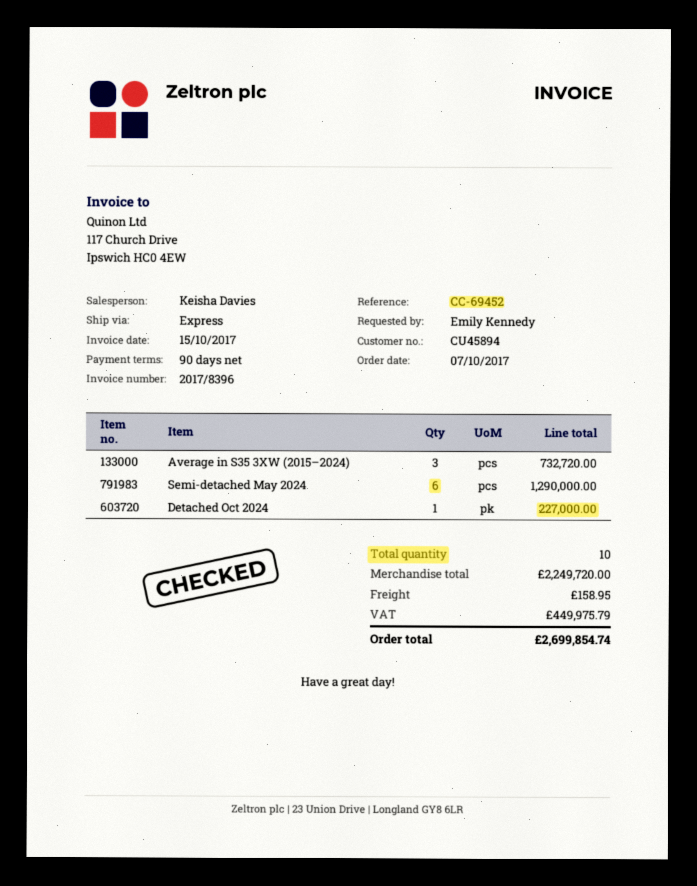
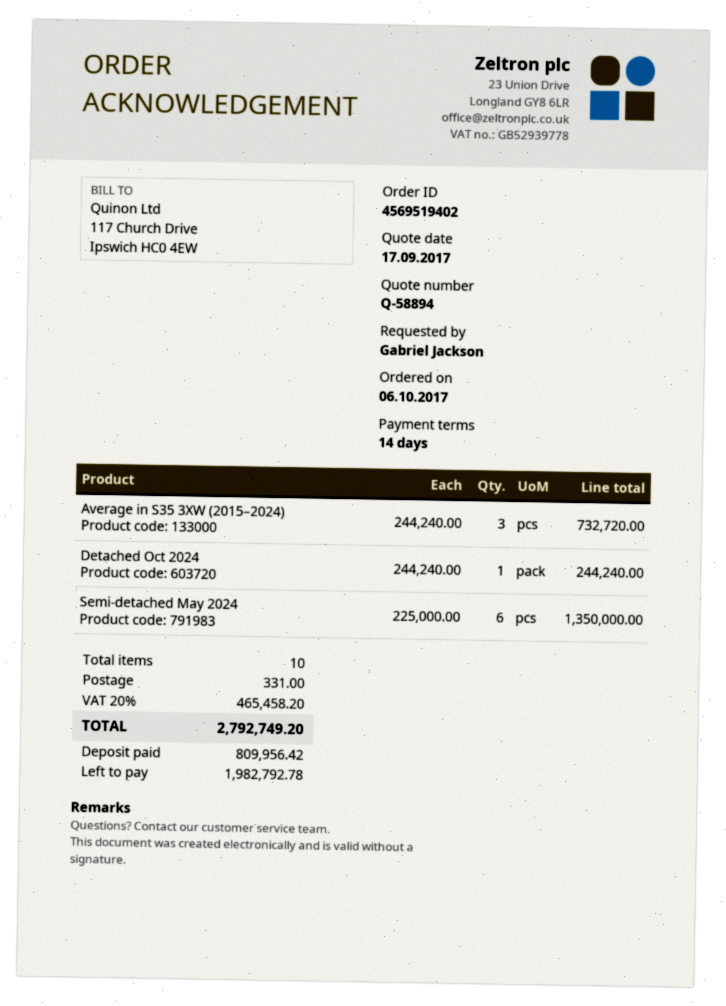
order date: 2017-10-07 -> 2017-10-06
payment terms: 90 days -> 14 days
ordered by: Emily Kennedy -> Gabriel Jackson
Semi-detached May 2024: 6 for 1290000.00 -> 6 for 1350000.00
Detached Oct 2024: 1 for 227000.00 -> 1 for 244240.00
shipping: 158.95 -> 331.00
tax: 449975.79 -> 465458.20
total: 2699854.74 -> 2792749.20

